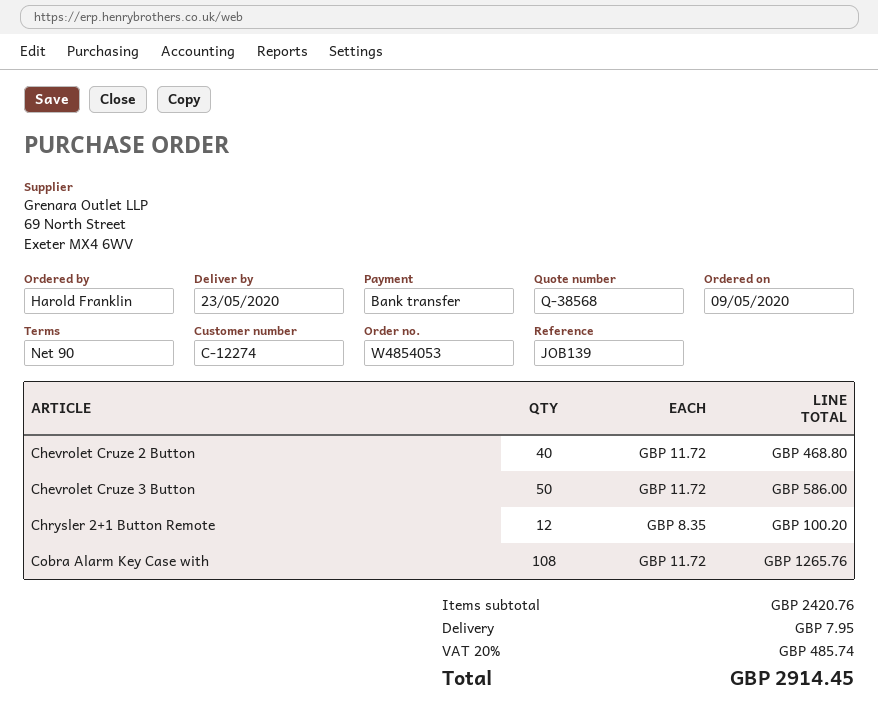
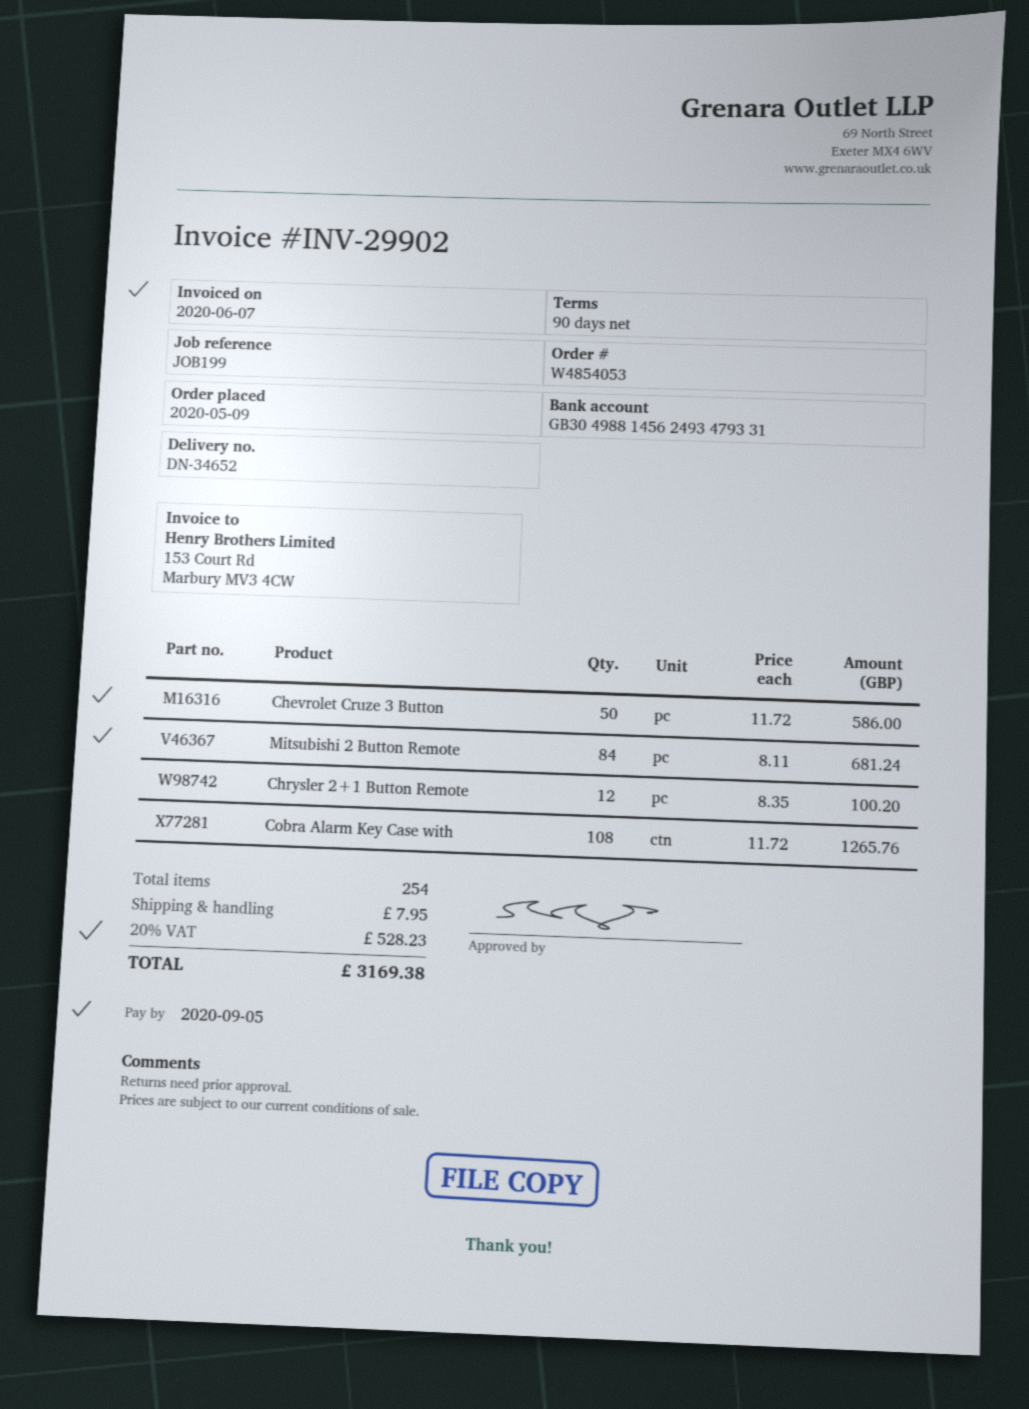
reference: JOB139 -> JOB199
Chevrolet Cruze 2 Button: 40 x 11.72 = 468.80 -> none
Mitsubishi 2 Button Remote: none -> 84 x 8.11 = 681.24
tax: 20% = 485.74 -> 20% = 528.23
total: 2914.45 -> 3169.38

